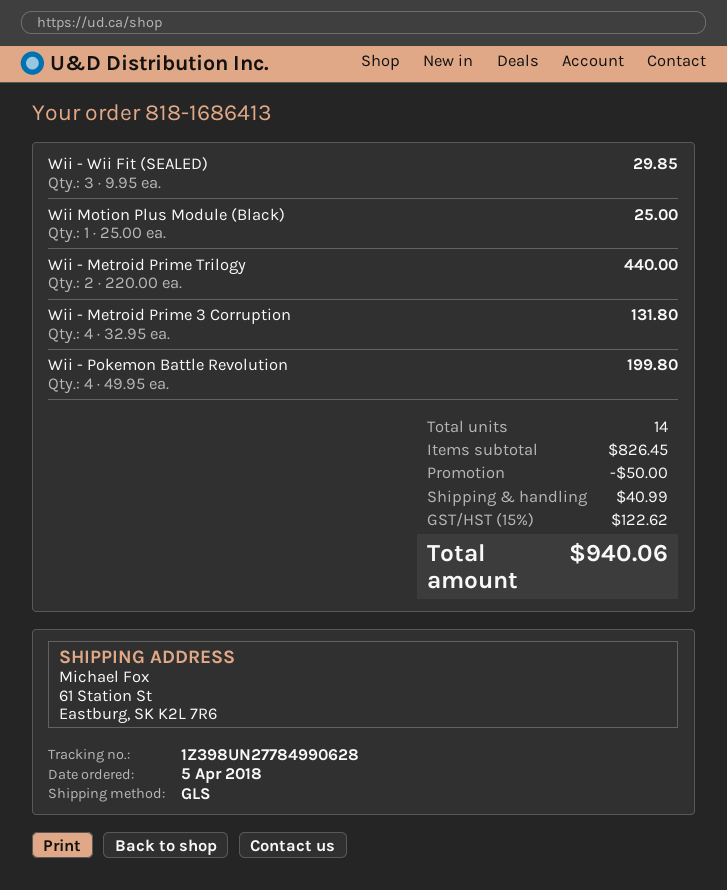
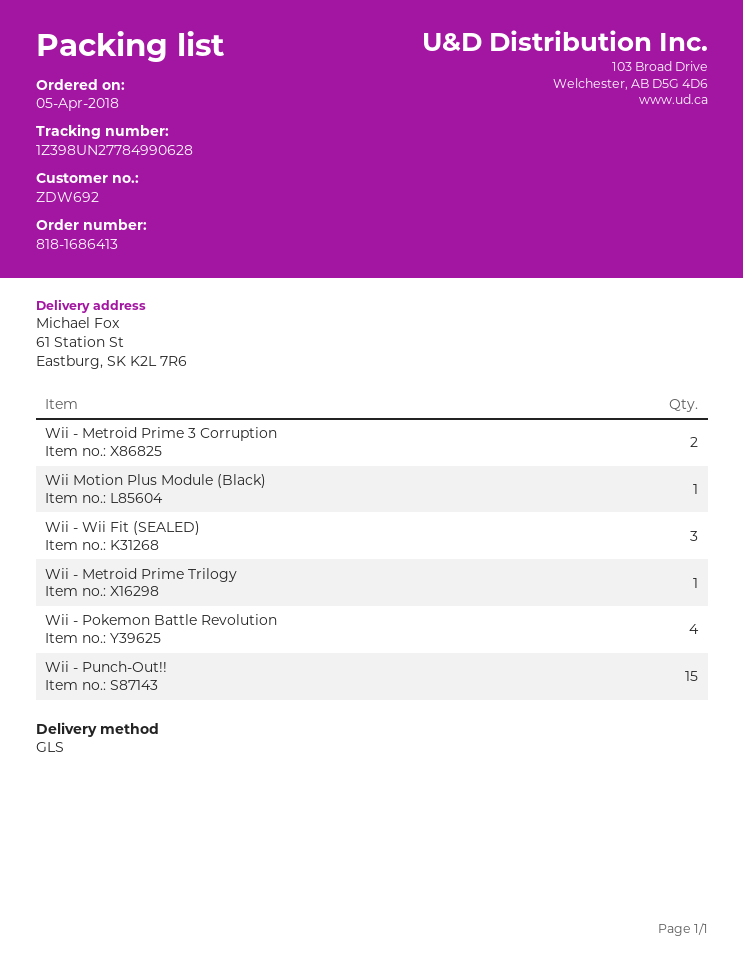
Wii - Metroid Prime Trilogy: 2 -> 1
Wii - Metroid Prime 3 Corruption: 4 -> 2
Wii - Punch-Out!!: none -> 15

